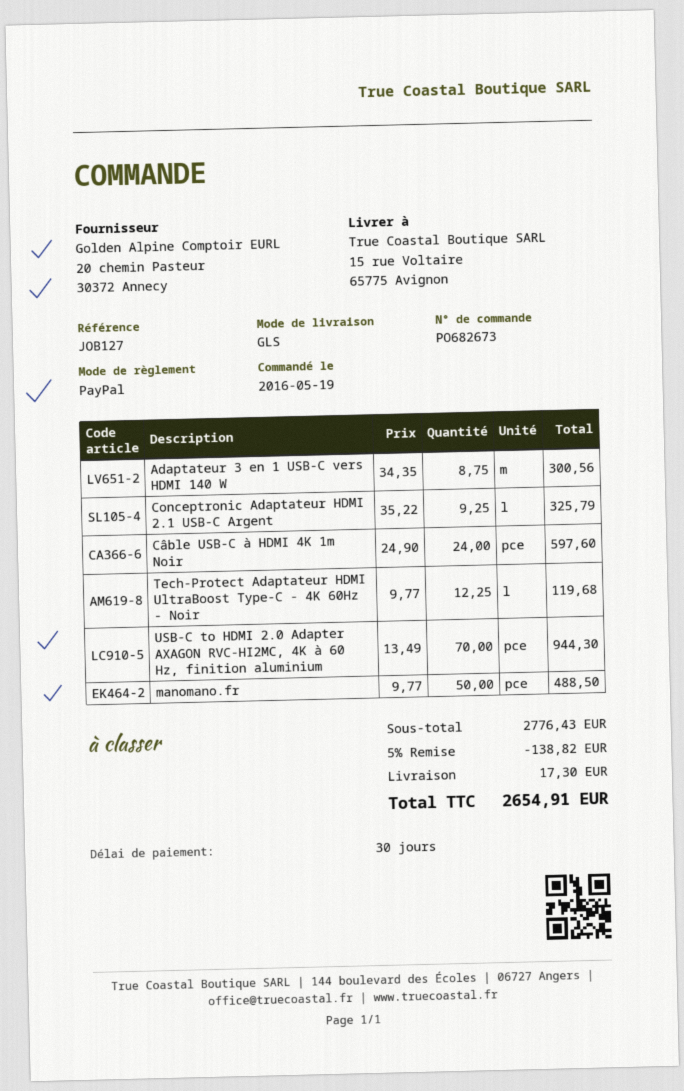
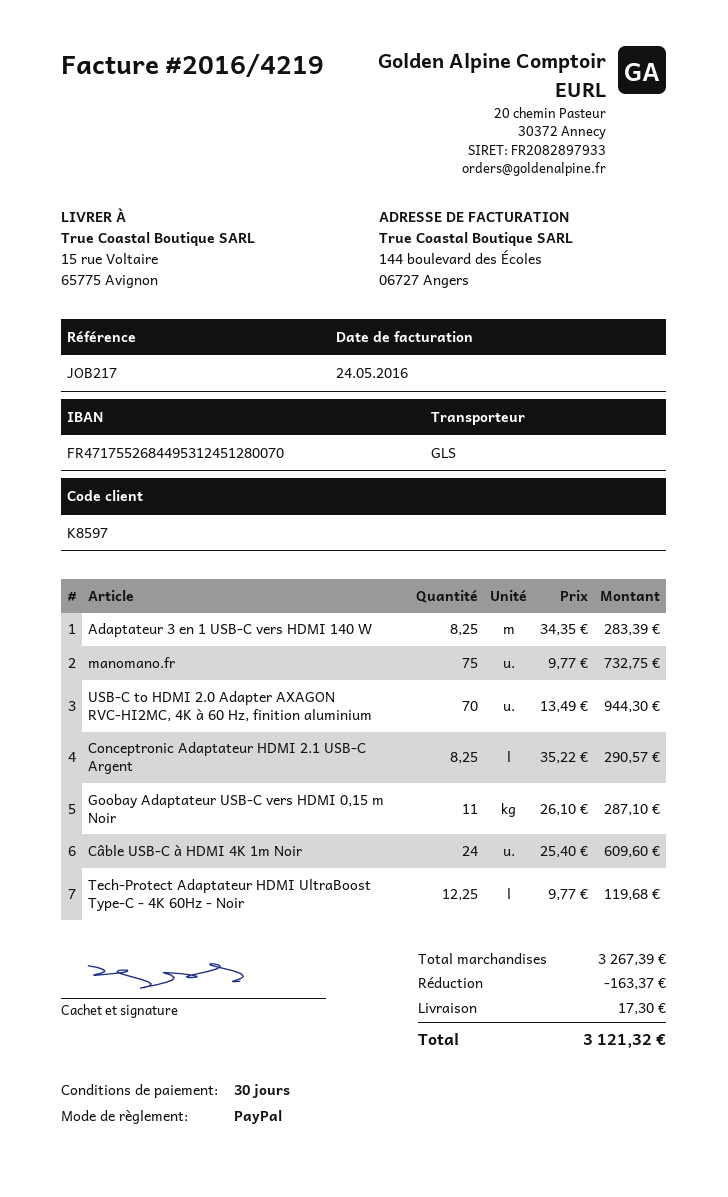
reference: JOB127 -> JOB217
Adaptateur 3 en 1 USB-C vers HDMI 140 W: 8.75 x 34.35 = 300.56 -> 8.25 x 34.35 = 283.39
Conceptronic Adaptateur HDMI 2.1 USB-C Argent: 9.25 x 35.22 = 325.79 -> 8.25 x 35.22 = 290.57
Câble USB-C à HDMI 4K 1m Noir: 24 x 24.90 = 597.60 -> 24 x 25.40 = 609.60
manomano.fr: 50 x 9.77 = 488.50 -> 75 x 9.77 = 732.75
Goobay Adaptateur USB-C vers HDMI 0,15 m Noir: none -> 11 x 26.10 = 287.10
subtotal: 2776.43 -> 3267.39
discount: 138.82 -> 163.37
total: 2654.91 -> 3121.32

